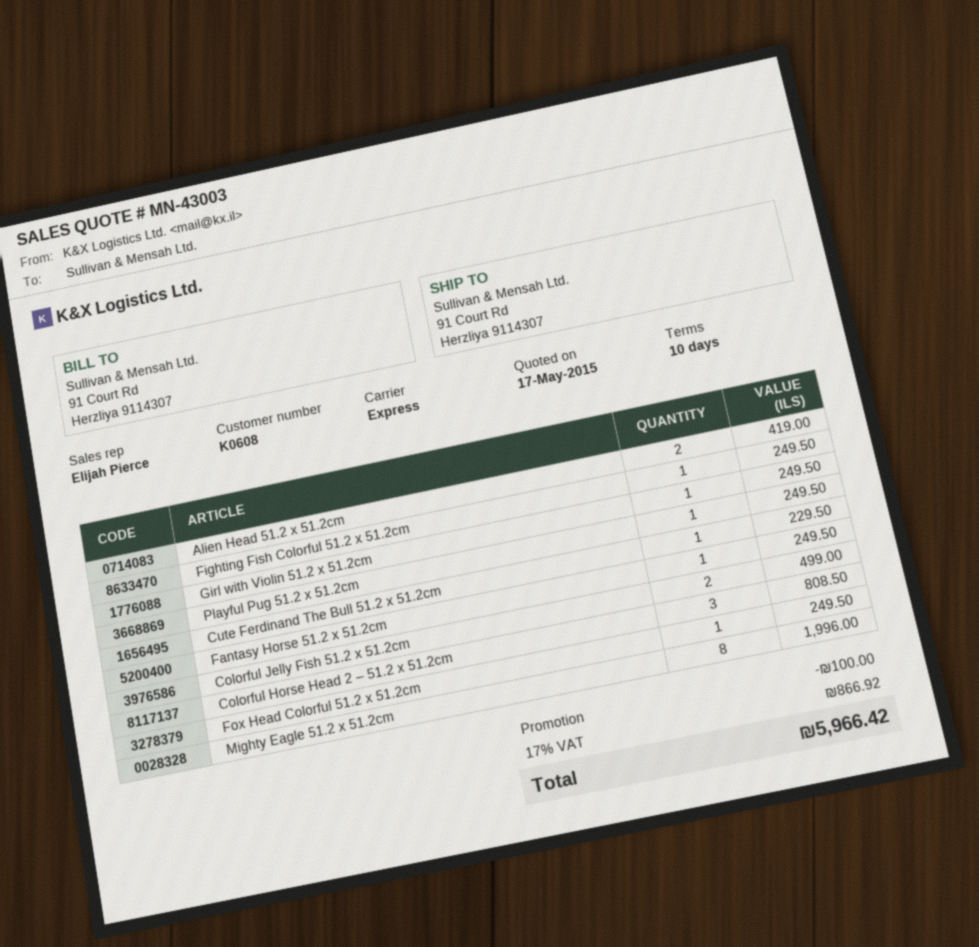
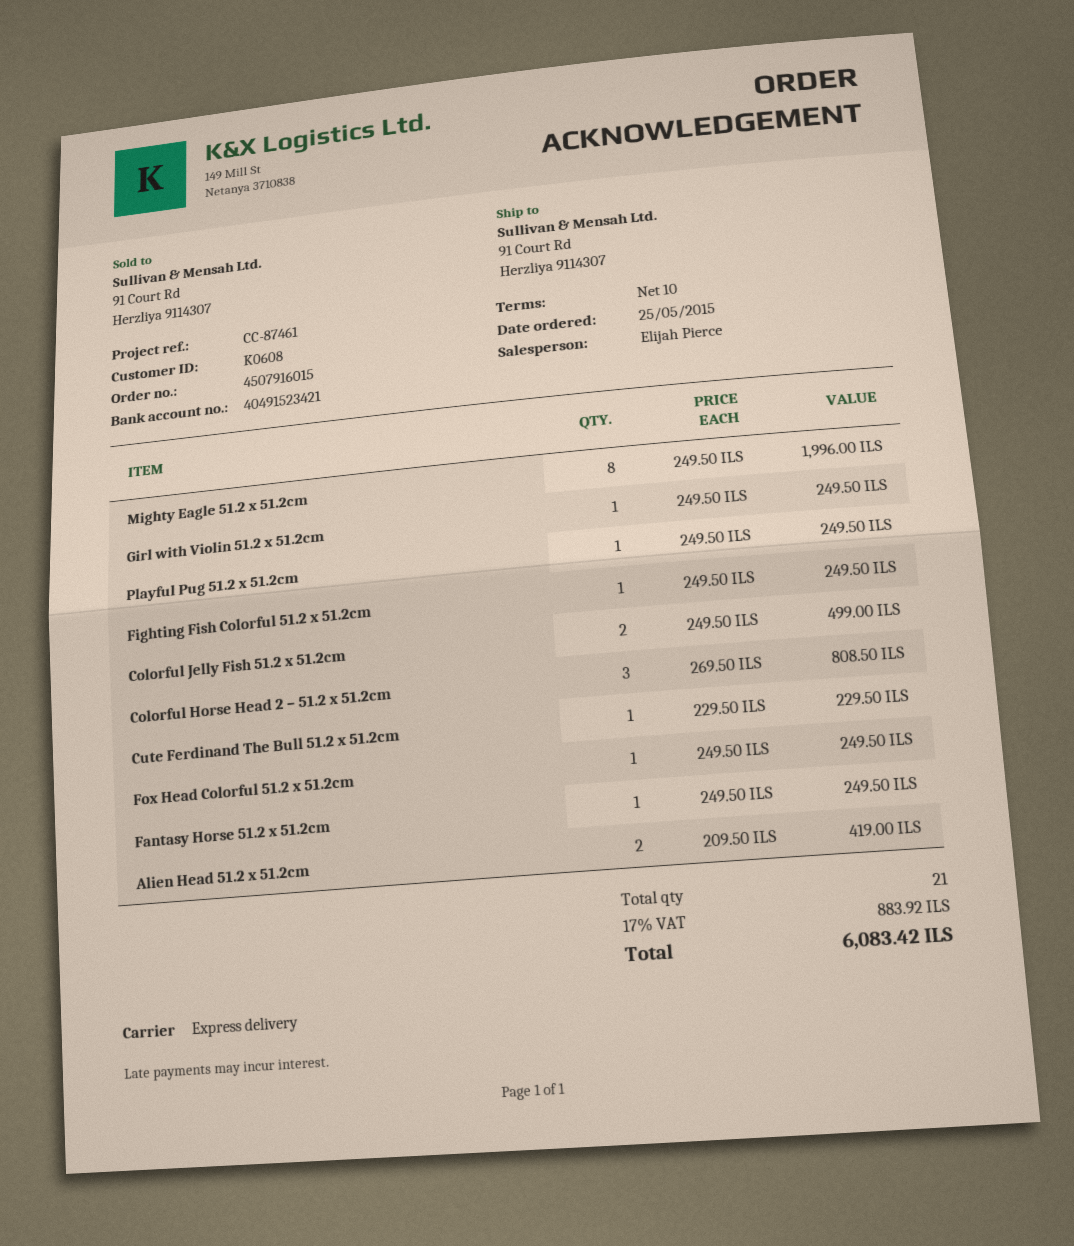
discount: 100.00 -> none
tax: 17% = 866.92 -> 17% = 883.92
total: 5966.42 -> 6083.42

